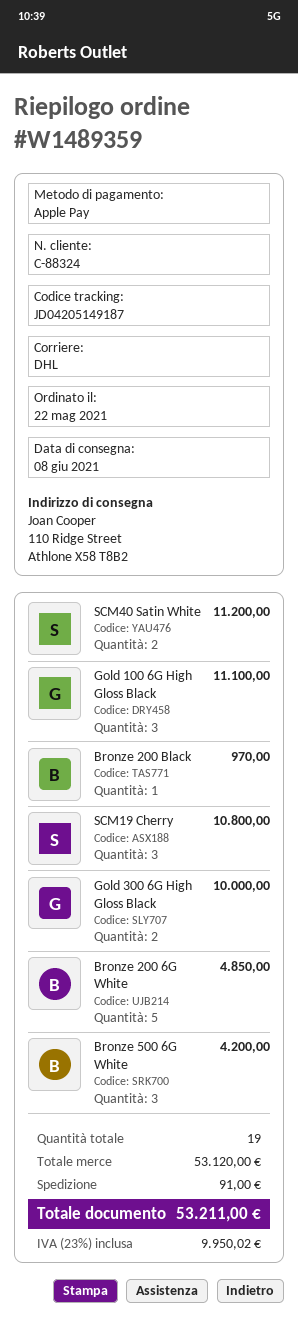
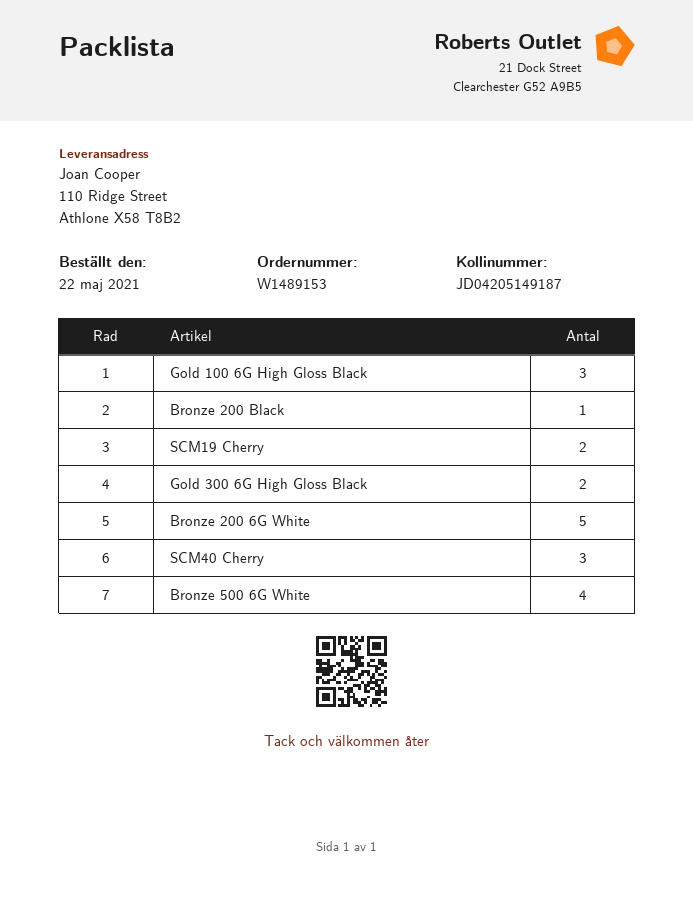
order number: W1489359 -> W1489153
SCM40 Satin White: 2 -> none
SCM19 Cherry: 3 -> 2
Bronze 500 6G White: 3 -> 4
SCM40 Cherry: none -> 3

